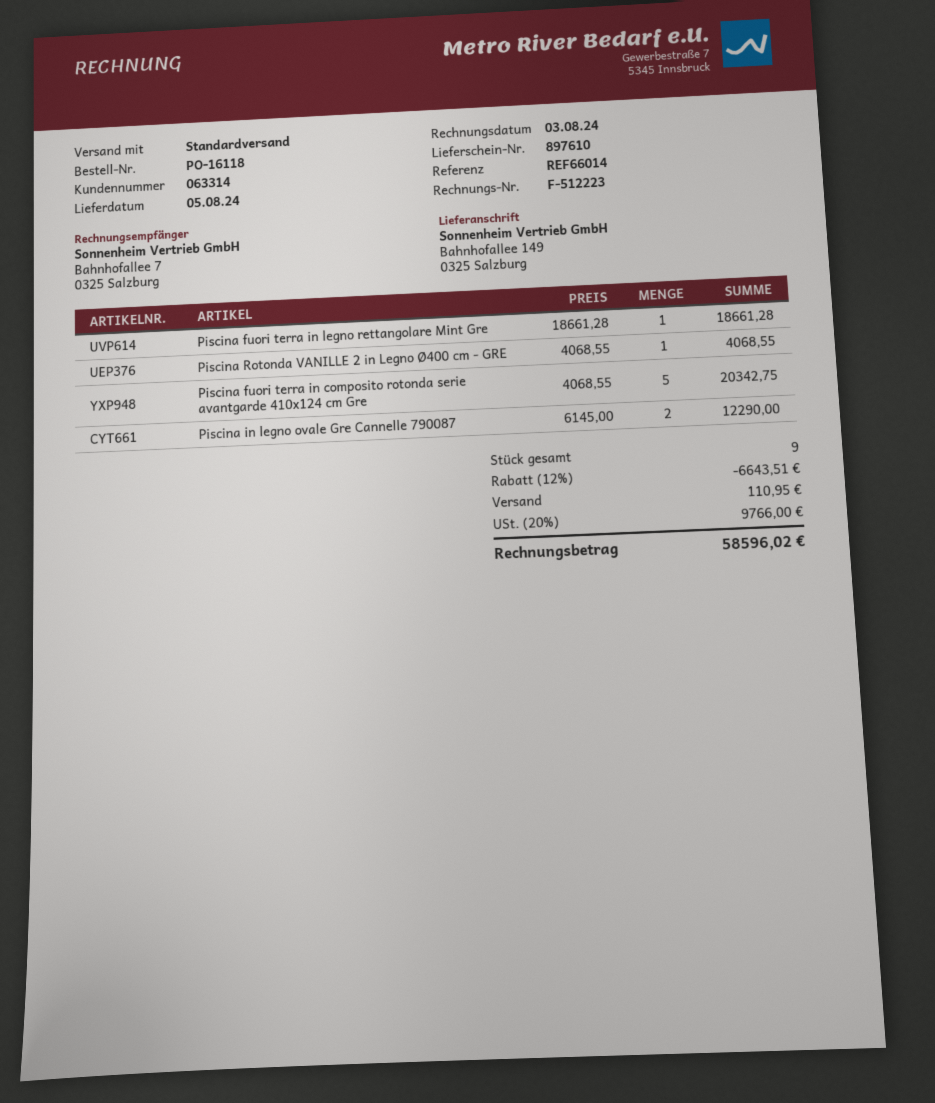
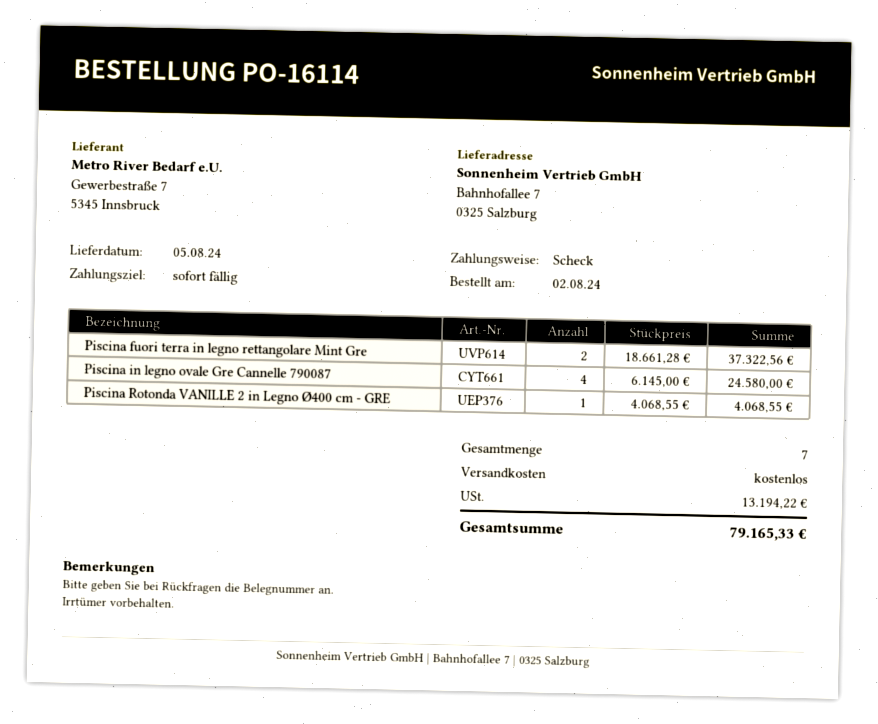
order number: PO-16118 -> PO-16114
ship to: Bahnhofallee 149, 0325 Salzburg -> Bahnhofallee 7, 0325 Salzburg
Piscina fuori terra in legno rettangolare Mint Gre: 1 x 18661.28 = 18661.28 -> 2 x 18661.28 = 37322.56
Piscina fuori terra in composito rotonda serie avantgarde 410x124 cm Gre: 5 x 4068.55 = 20342.75 -> none
Piscina in legno ovale Gre Cannelle 790087: 2 x 6145.00 = 12290.00 -> 4 x 6145.00 = 24580.00
total quantity: 9 -> 7
discount: 12% = 6643.51 -> none
shipping: 110.95 -> 0.00
tax: 9766.00 -> 13194.22
total: 58596.02 -> 79165.33

